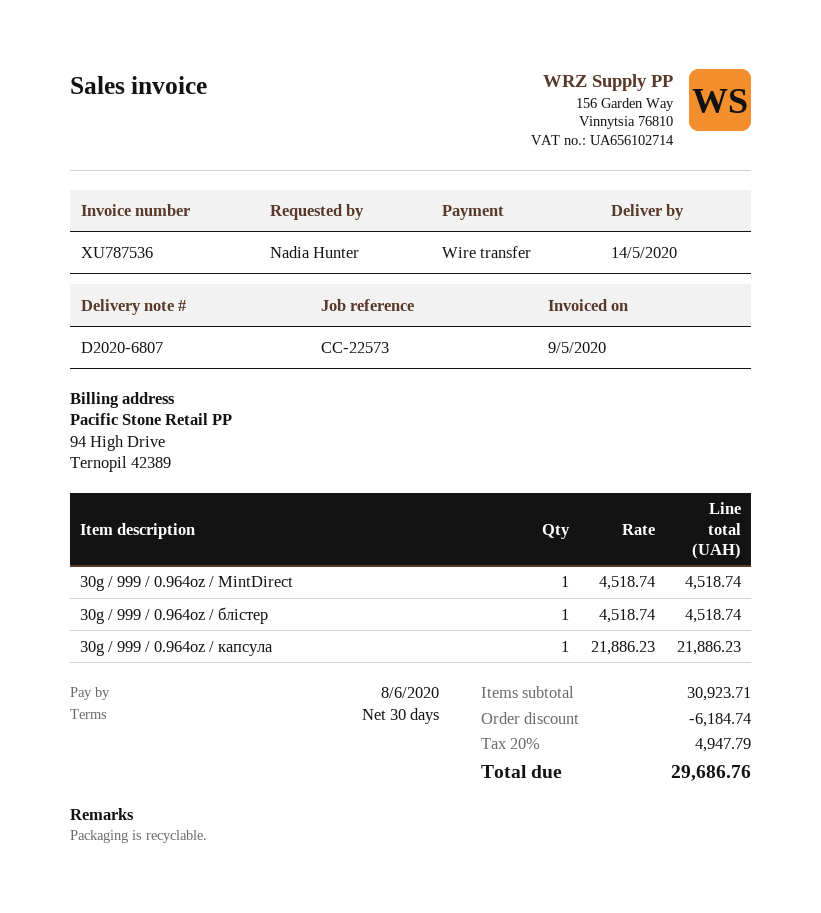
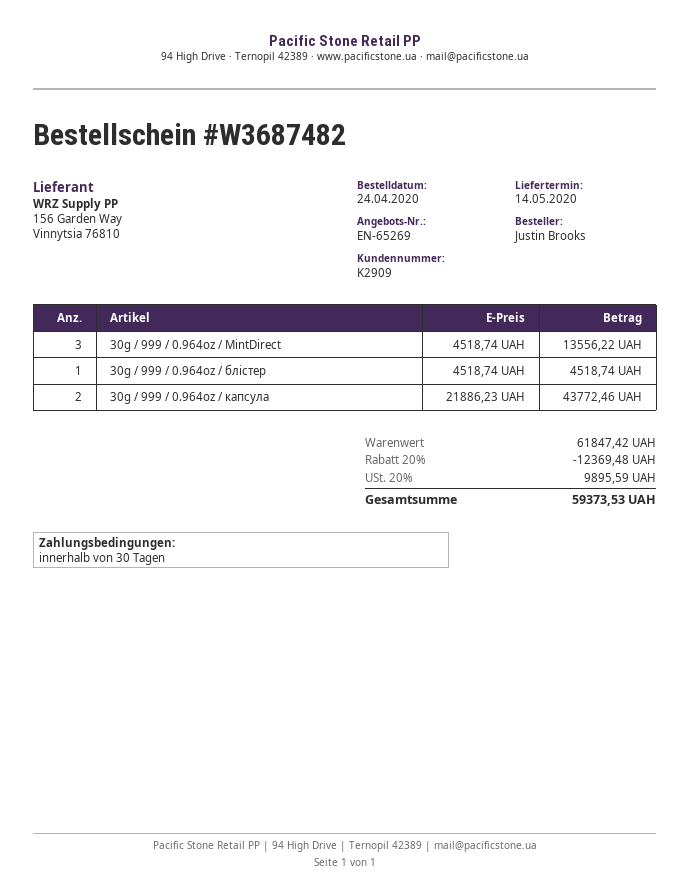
ordered by: Nadia Hunter -> Justin Brooks
30g / 999 / 0.964oz / MintDirect: 1 x 4518.74 = 4518.74 -> 3 x 4518.74 = 13556.22
30g / 999 / 0.964oz / капсула: 1 x 21886.23 = 21886.23 -> 2 x 21886.23 = 43772.46
subtotal: 30923.71 -> 61847.42
discount: 6184.74 -> 12369.48
tax: 20% = 4947.79 -> 20% = 9895.59
total: 29686.76 -> 59373.53

